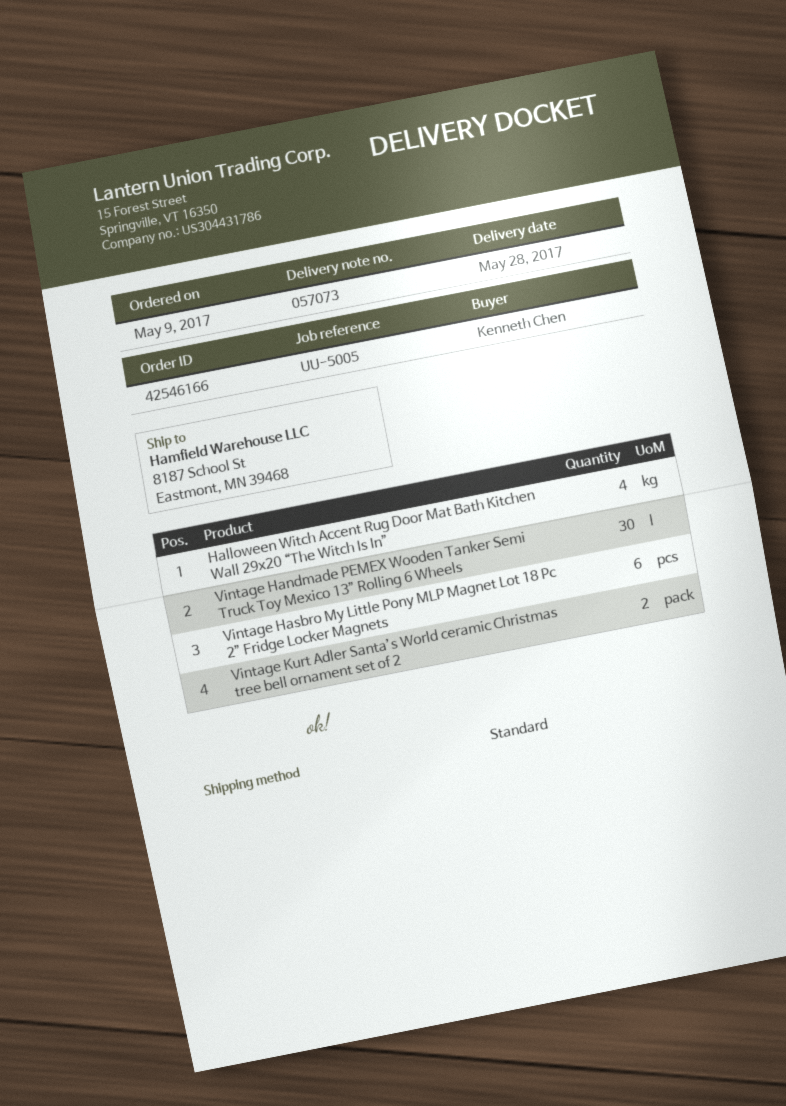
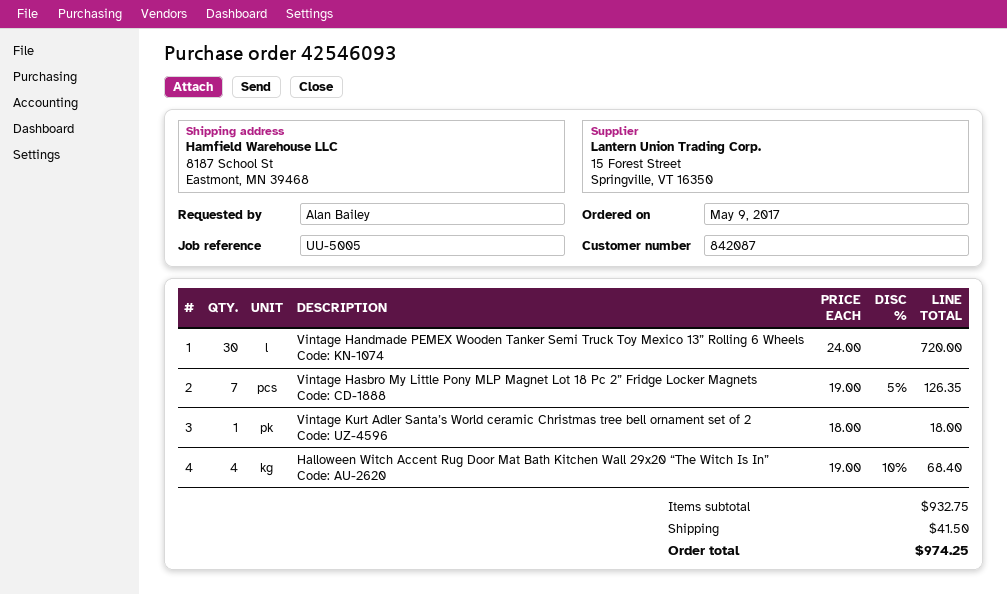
order number: 42546166 -> 42546093
ordered by: Kenneth Chen -> Alan Bailey
Vintage Hasbro My Little Pony MLP Magnet Lot 18 Pc 2” Fridge Locker Magnets: 6 -> 7
Vintage Kurt Adler Santa’s World ceramic Christmas tree bell ornament set of 2: 2 -> 1

